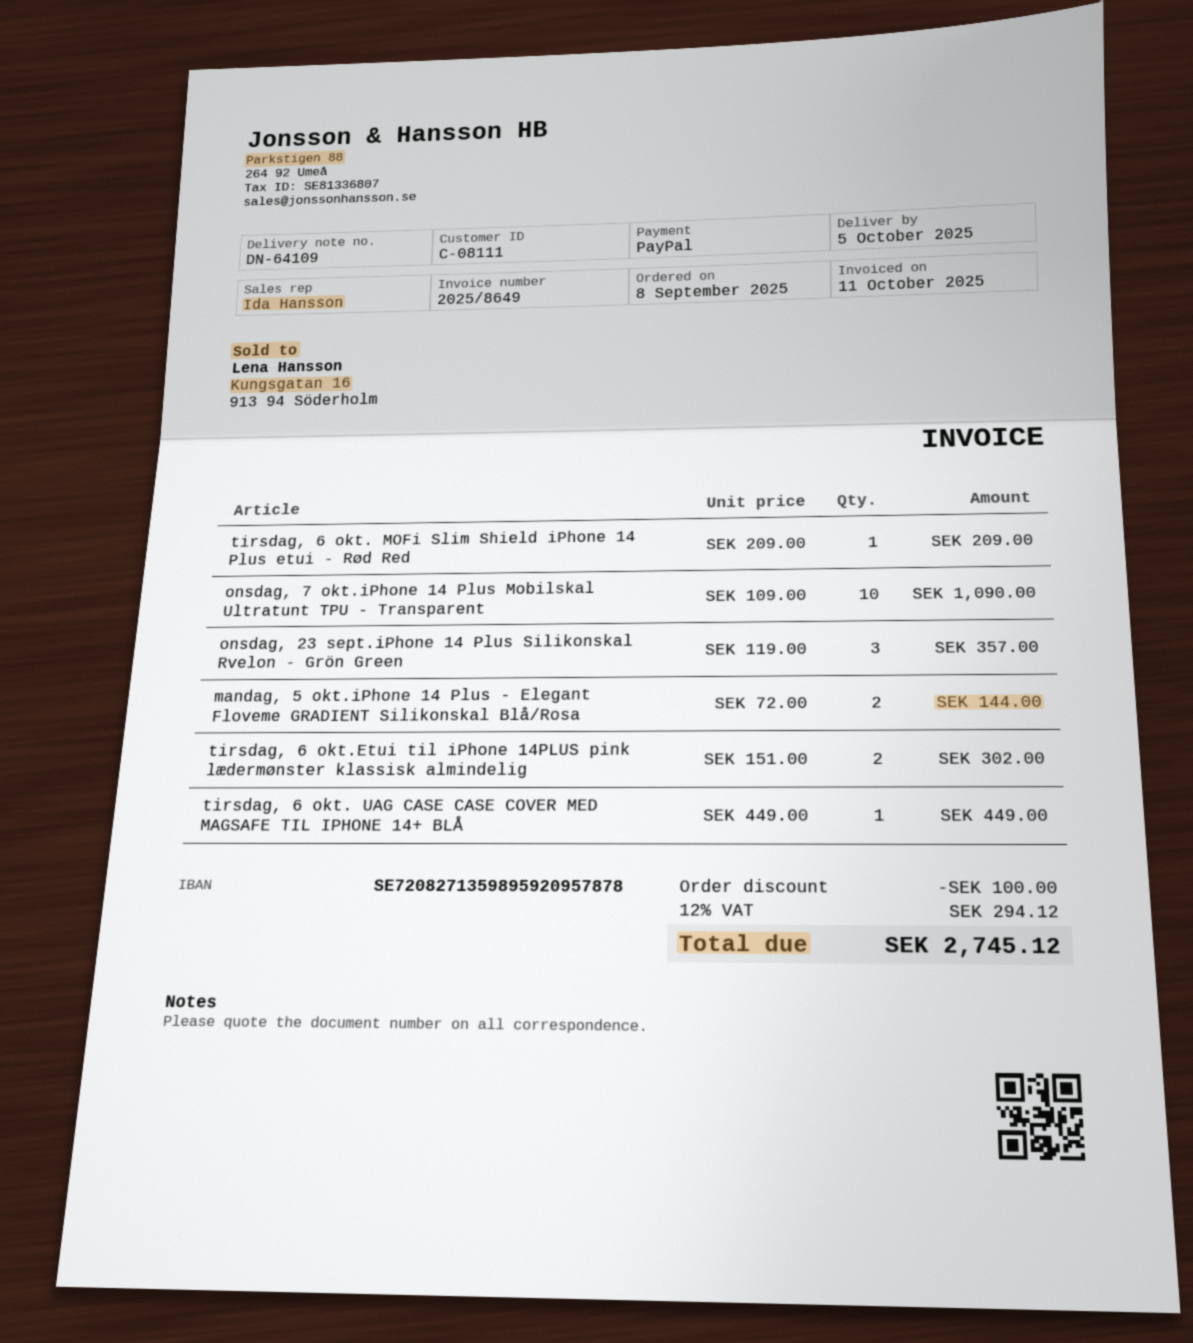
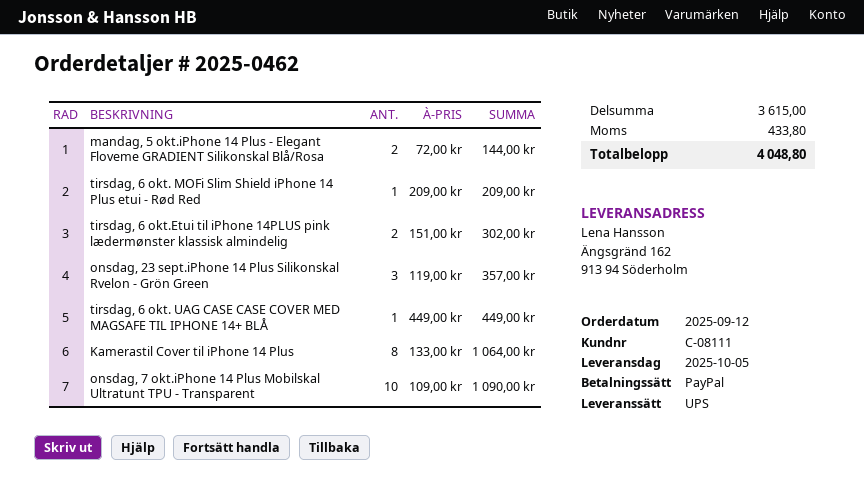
order date: 2025-09-08 -> 2025-09-12
Kamerastil Cover til iPhone 14 Plus: none -> 8 x 133.00 = 1064.00
discount: 100.00 -> none
tax: 294.12 -> 433.80
total: 2745.12 -> 4048.80

